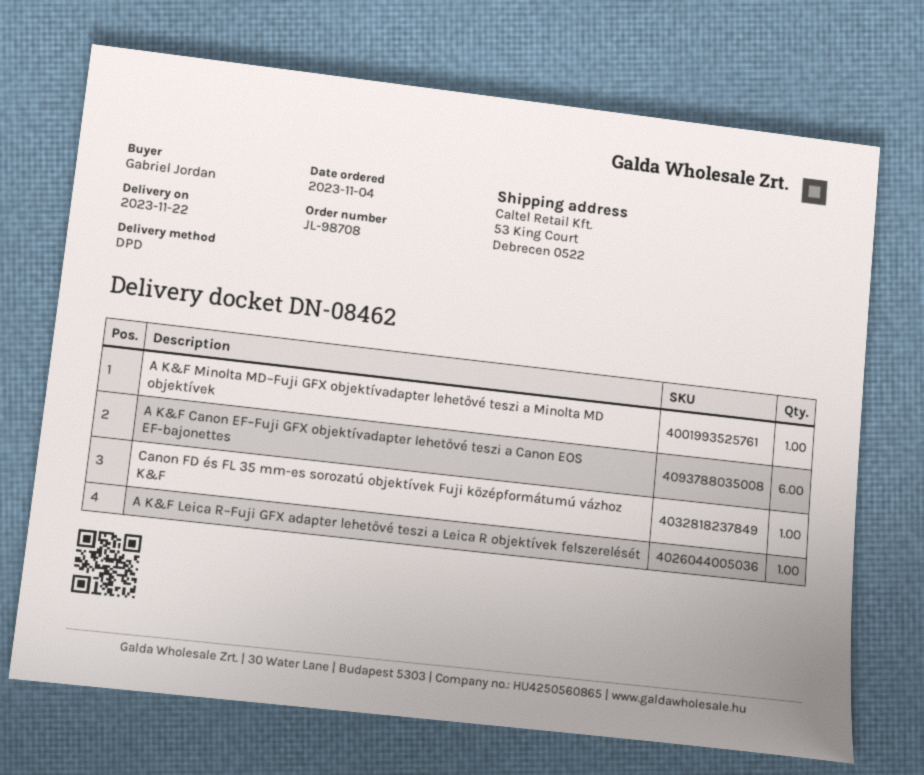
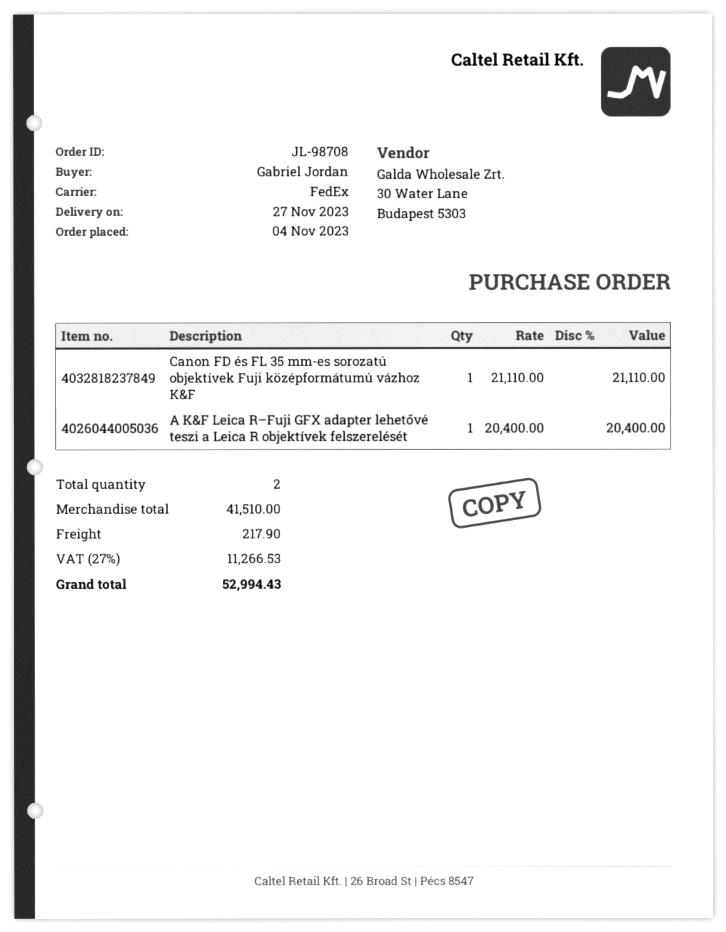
delivery date: 2023-11-22 -> 2023-11-27
shipping method: DPD -> FedEx
A K&F Minolta MD–Fuji GFX objektívadapter lehetővé teszi a Minolta MD objektívek: 1 -> none
A K&F Canon EF–Fuji GFX objektívadapter lehetővé teszi a Canon EOS EF-bajonettes: 6 -> none

